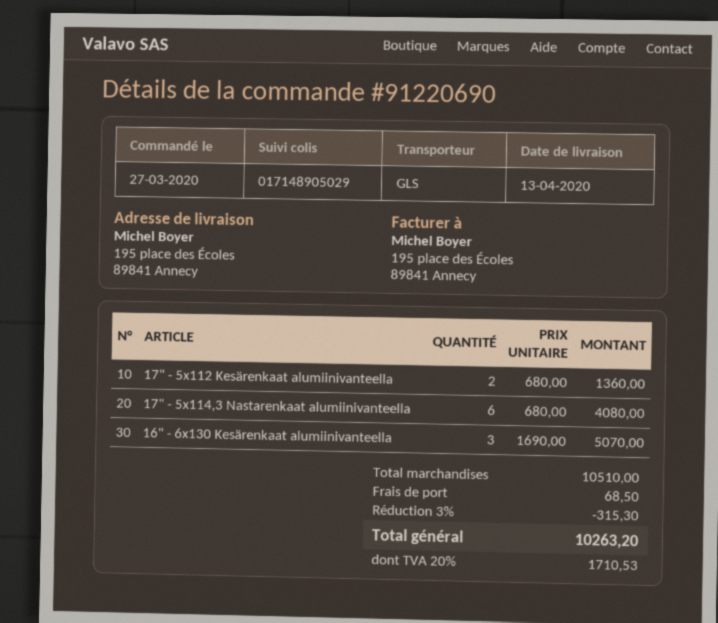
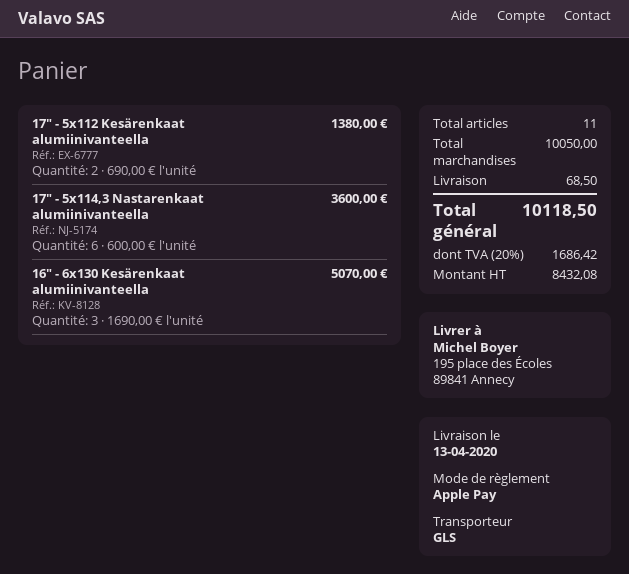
17" - 5x112 Kesärenkaat alumiinivanteella: 2 x 680.00 = 1360.00 -> 2 x 690.00 = 1380.00
17" - 5x114,3 Nastarenkaat alumiinivanteella: 6 x 680.00 = 4080.00 -> 6 x 600.00 = 3600.00
subtotal: 10510.00 -> 10050.00
discount: 3% = 315.30 -> none
tax: 20% = 1710.53 -> 20% = 1686.42
total: 10263.20 -> 10118.50

